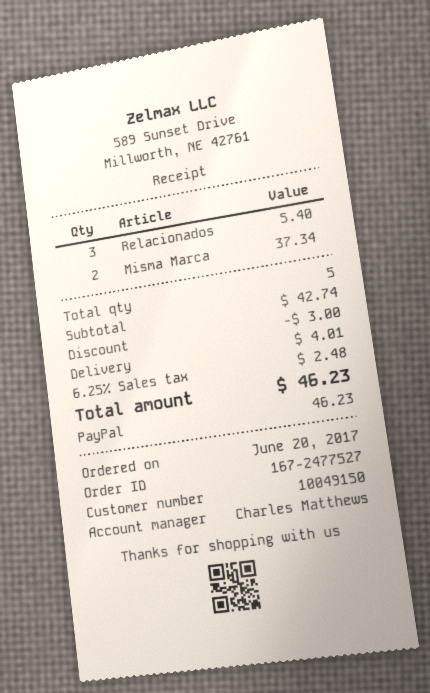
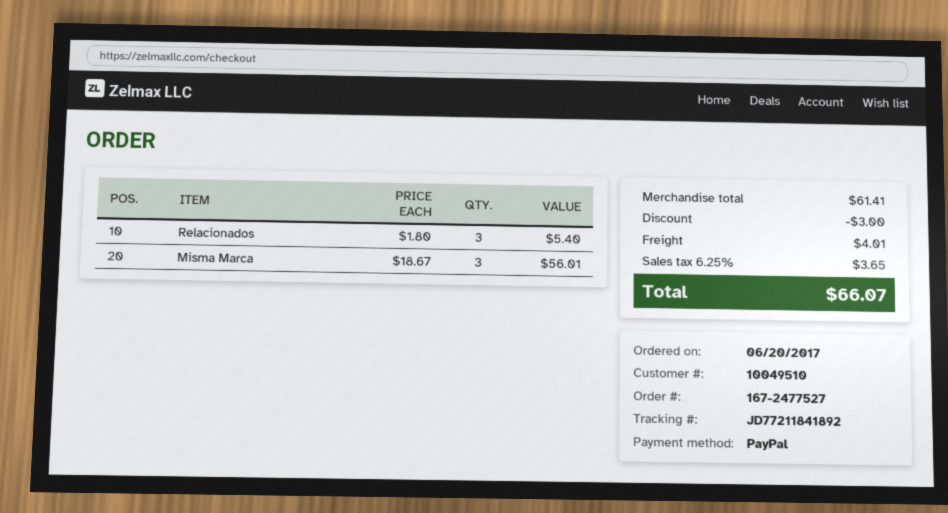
customer number: 10049150 -> 10049510
Misma Marca: 2 for 37.34 -> 3 for 56.01
subtotal: 42.74 -> 61.41
tax: 6.25% = 2.48 -> 6.25% = 3.65
total: 46.23 -> 66.07

